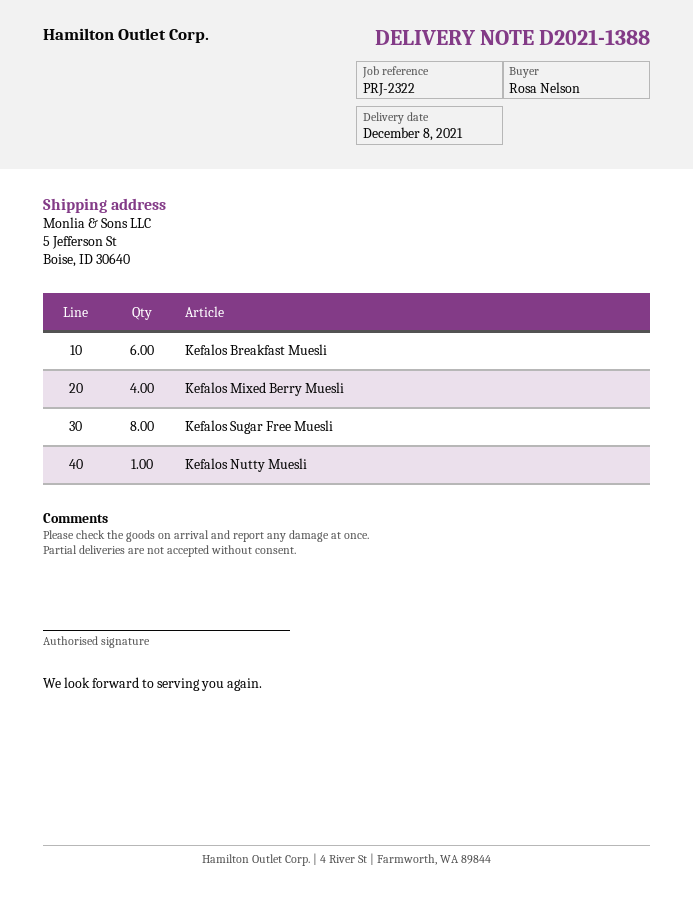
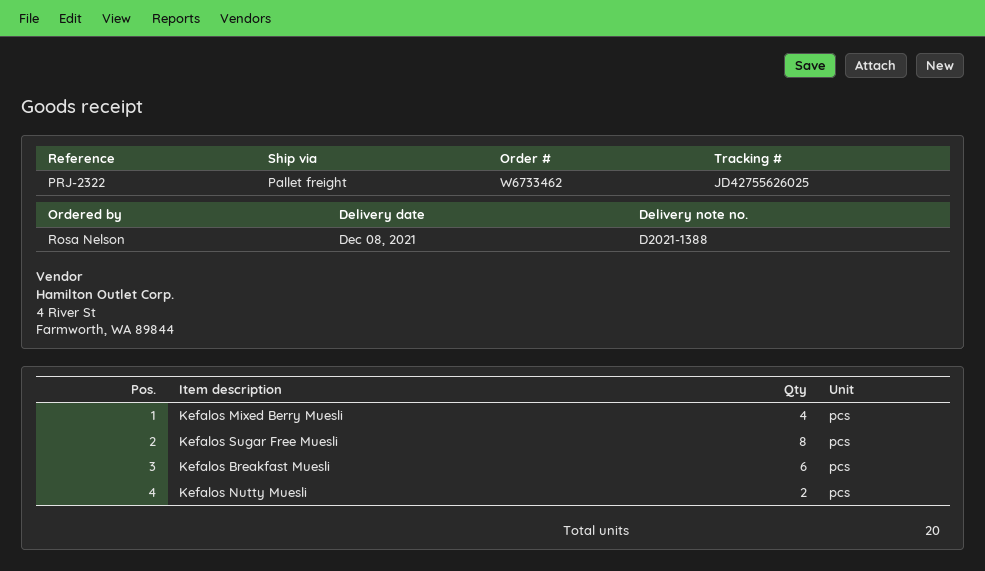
Kefalos Nutty Muesli: 1 -> 2

